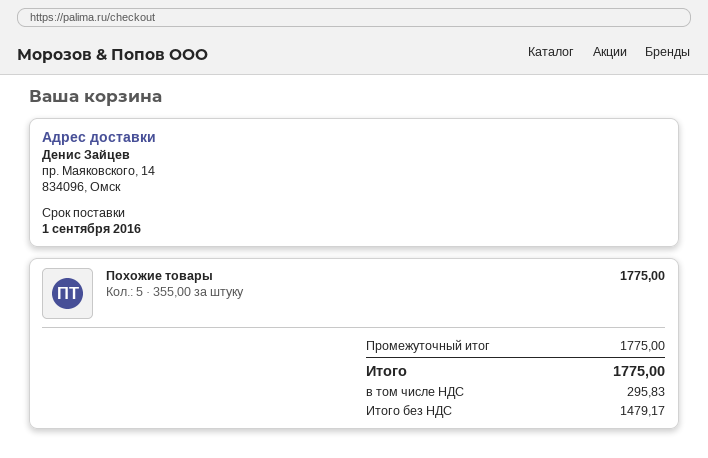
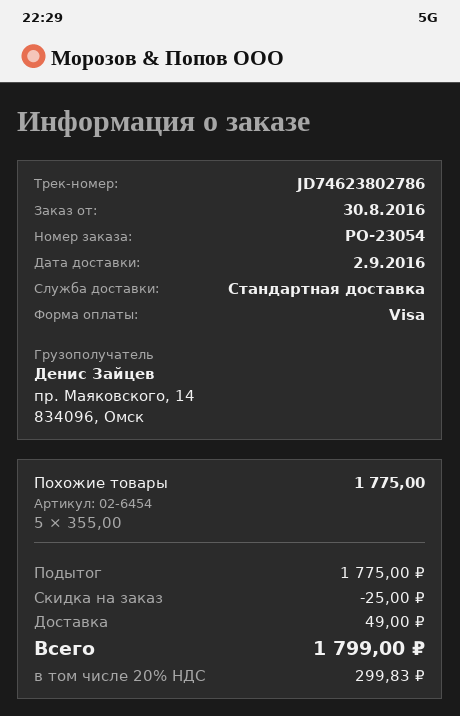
delivery date: 2016-09-01 -> 2016-09-02
discount: none -> 25.00
shipping: none -> 49.00
tax: 295.83 -> 299.83
total: 1775.00 -> 1799.00

